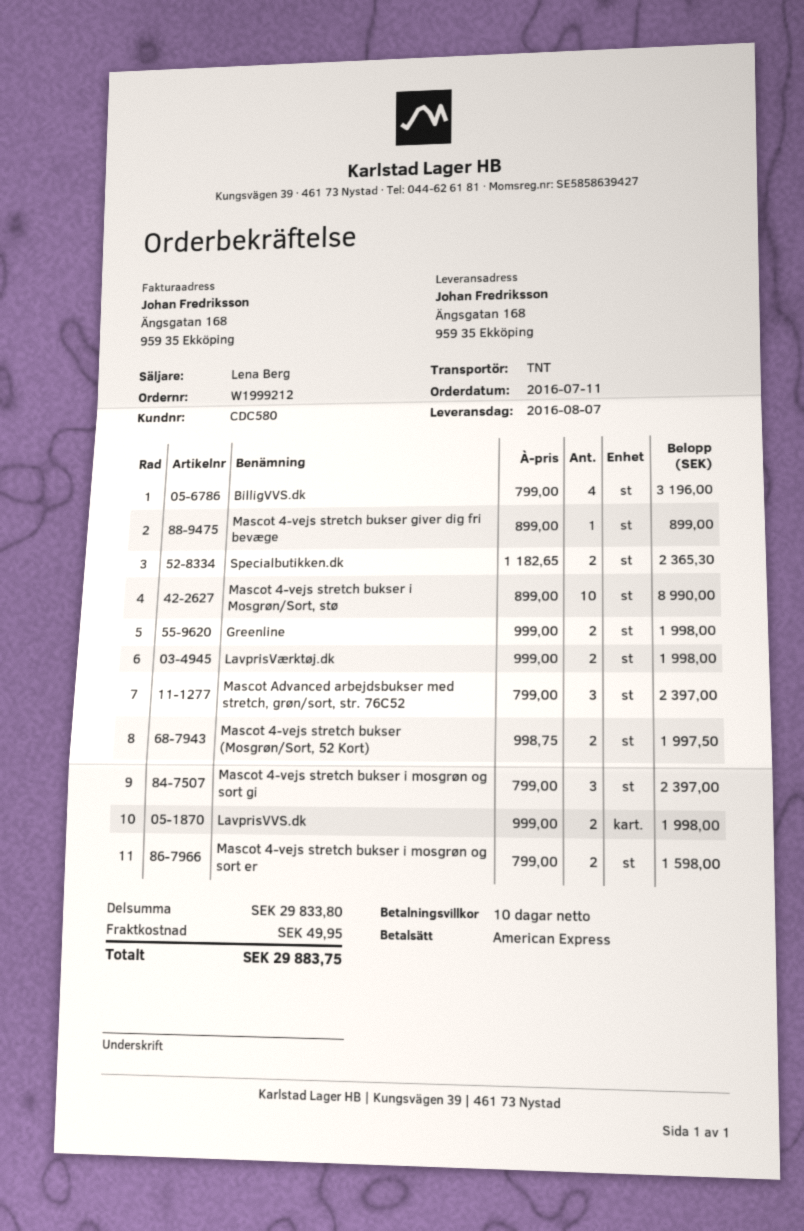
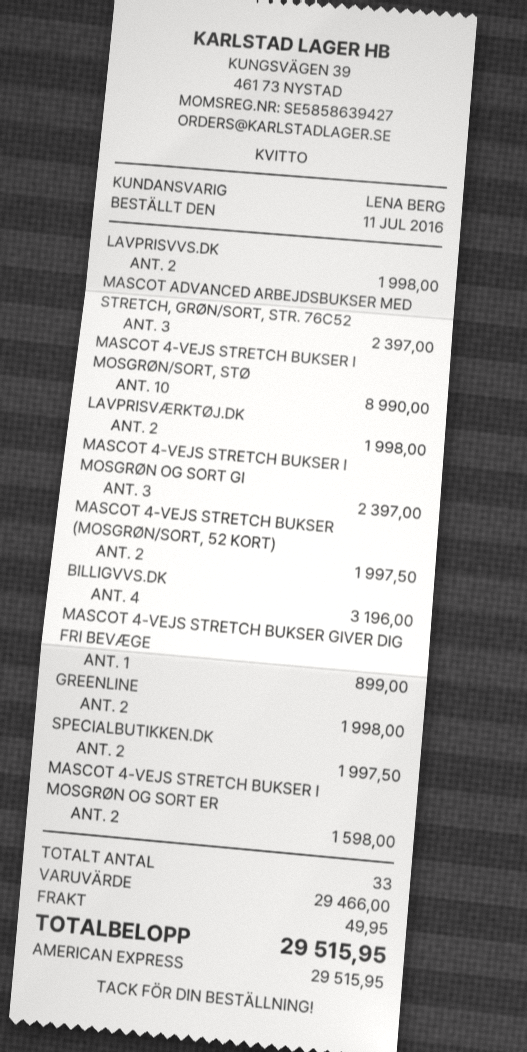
Specialbutikken.dk: 2 for 2365.30 -> 2 for 1997.50
subtotal: 29833.80 -> 29466.00
total: 29883.75 -> 29515.95

